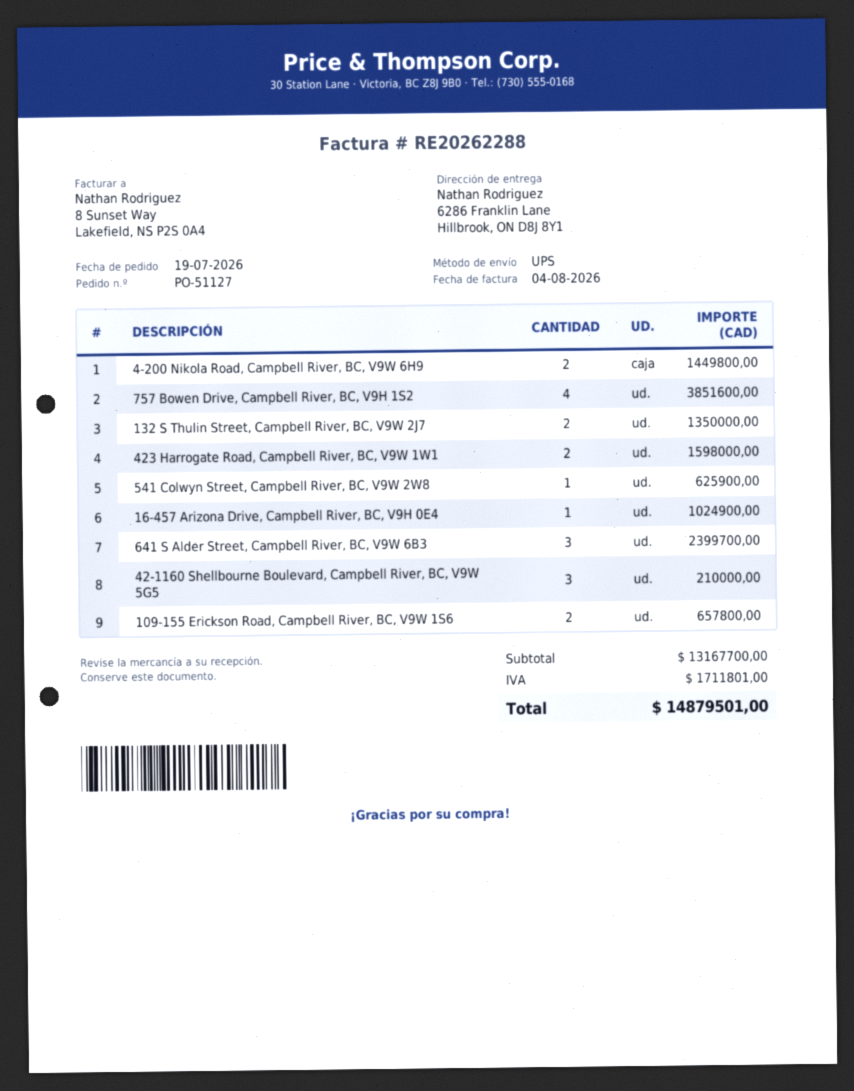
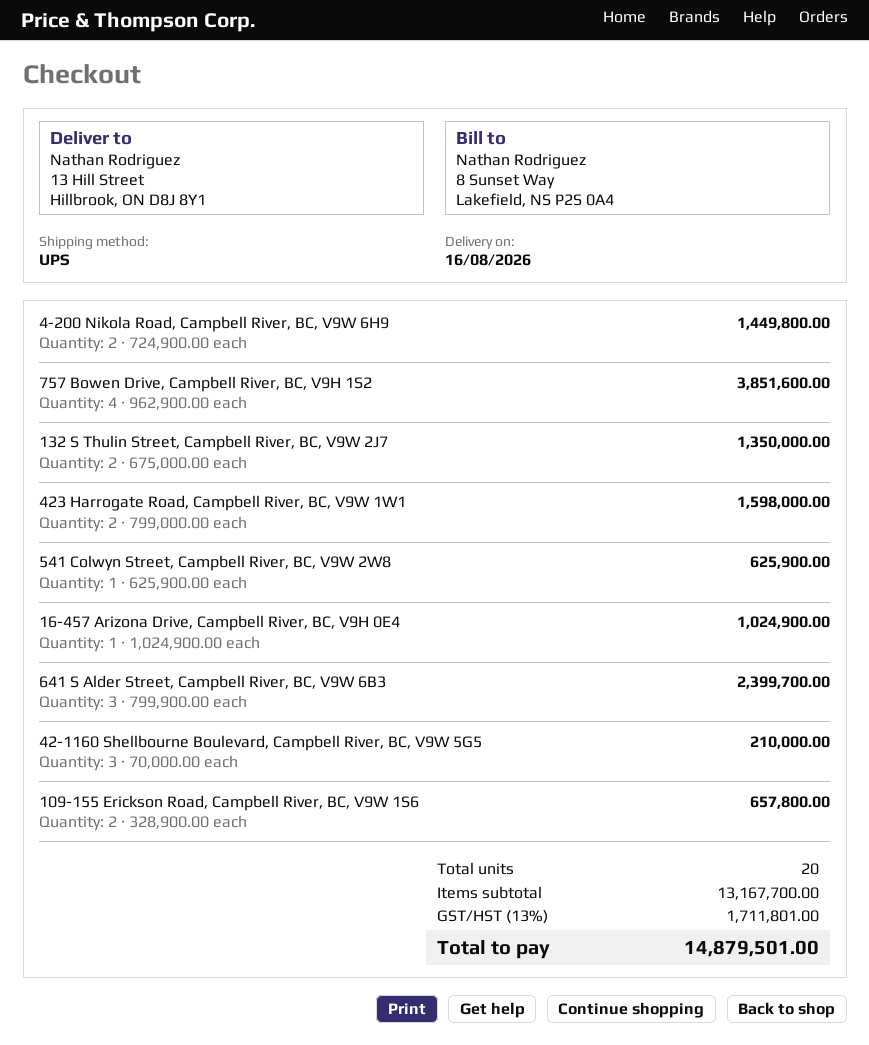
ship to: 6286 Franklin Lane, Hillbrook, ON D8J 8Y1 -> 13 Hill Street, Hillbrook, ON D8J 8Y1

